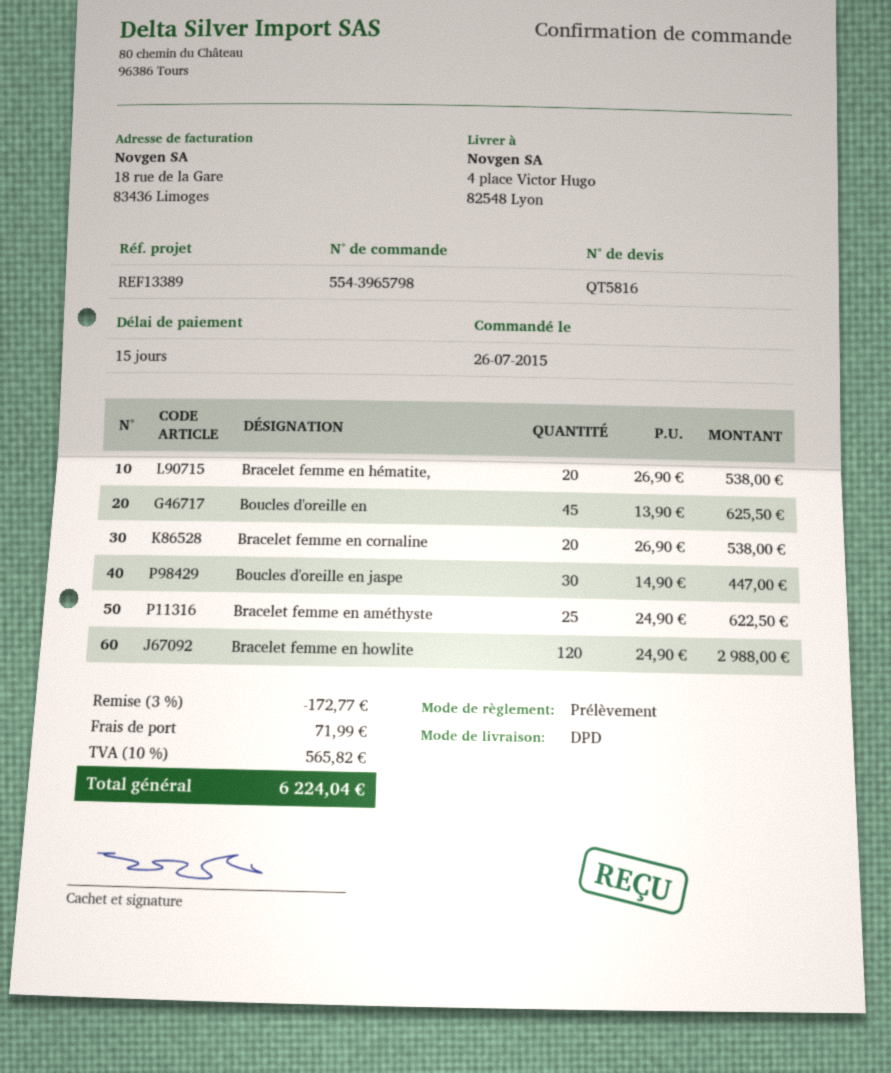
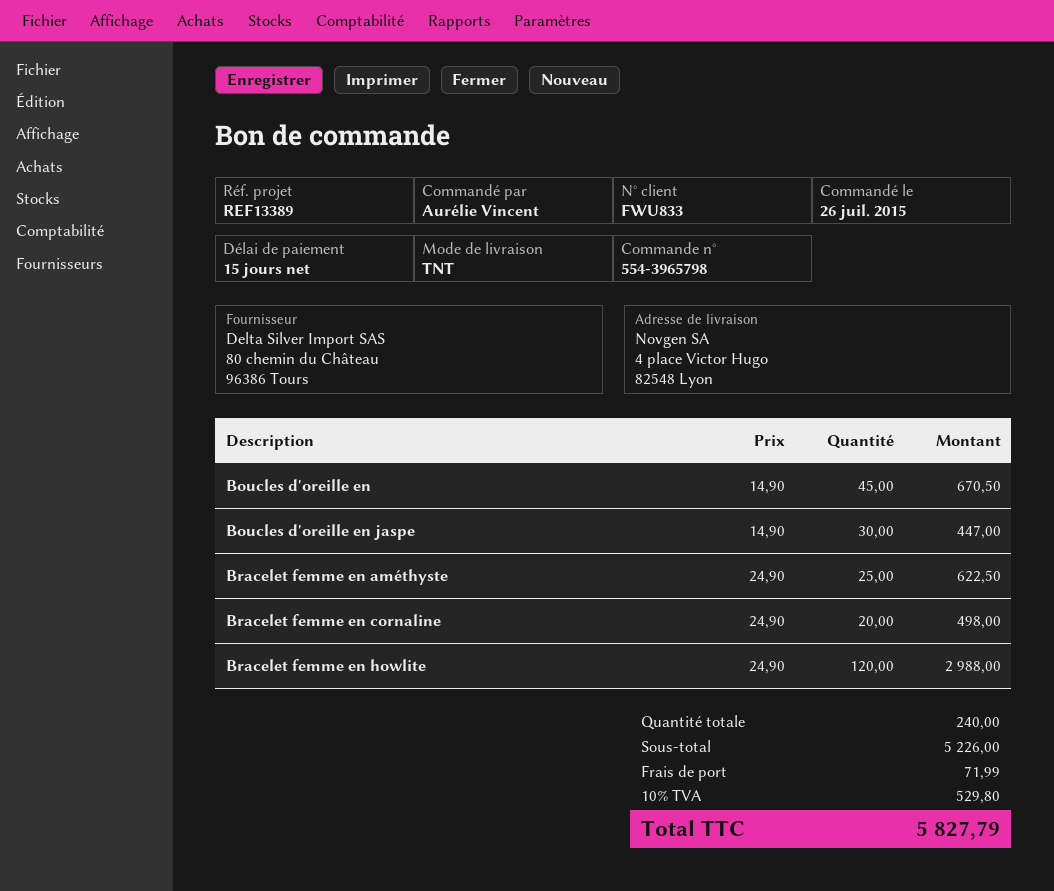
shipping method: DPD -> TNT
Bracelet femme en hématite,: 20 x 26.90 = 538.00 -> none
Boucles d'oreille en: 45 x 13.90 = 625.50 -> 45 x 14.90 = 670.50
Bracelet femme en cornaline: 20 x 26.90 = 538.00 -> 20 x 24.90 = 498.00
discount: 3% = 172.77 -> none
tax: 10% = 565.82 -> 10% = 529.80
total: 6224.04 -> 5827.79

